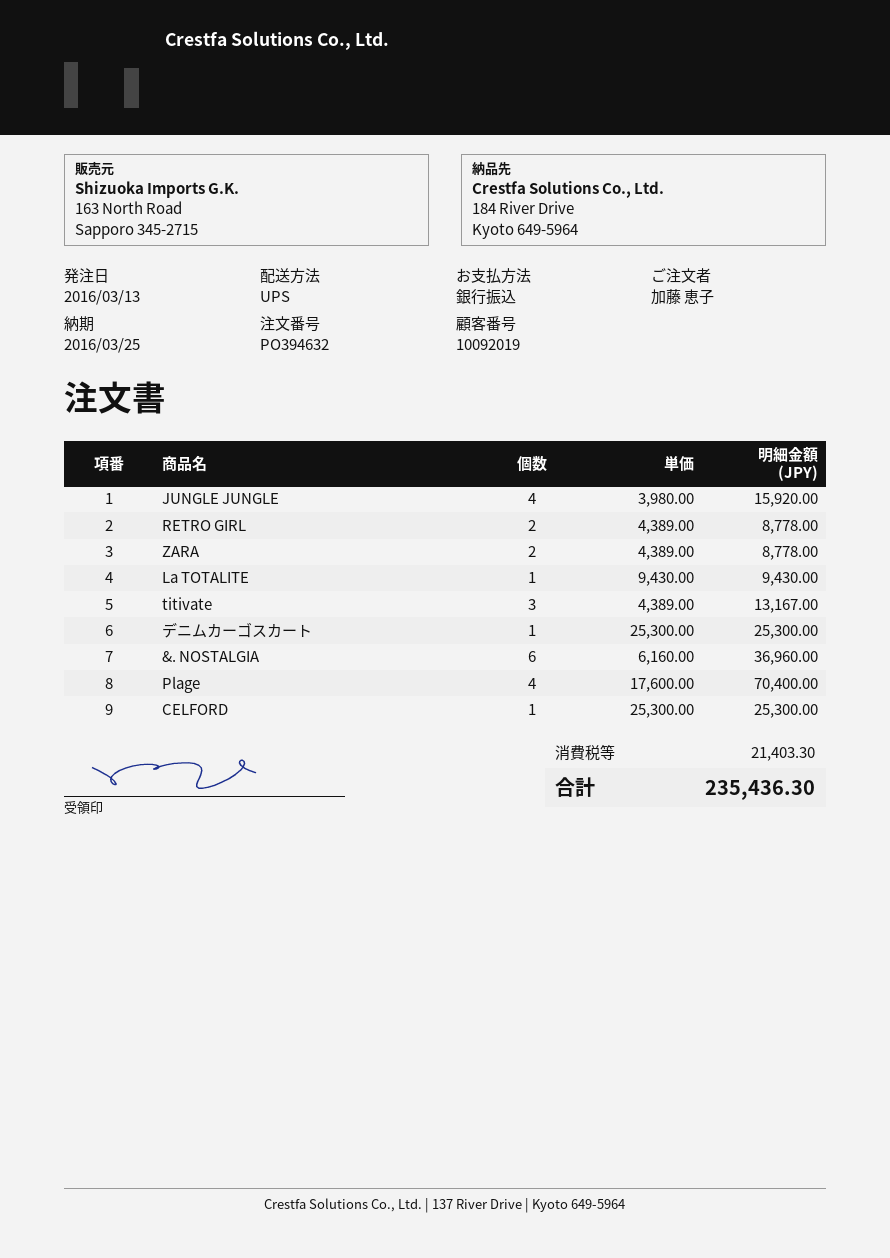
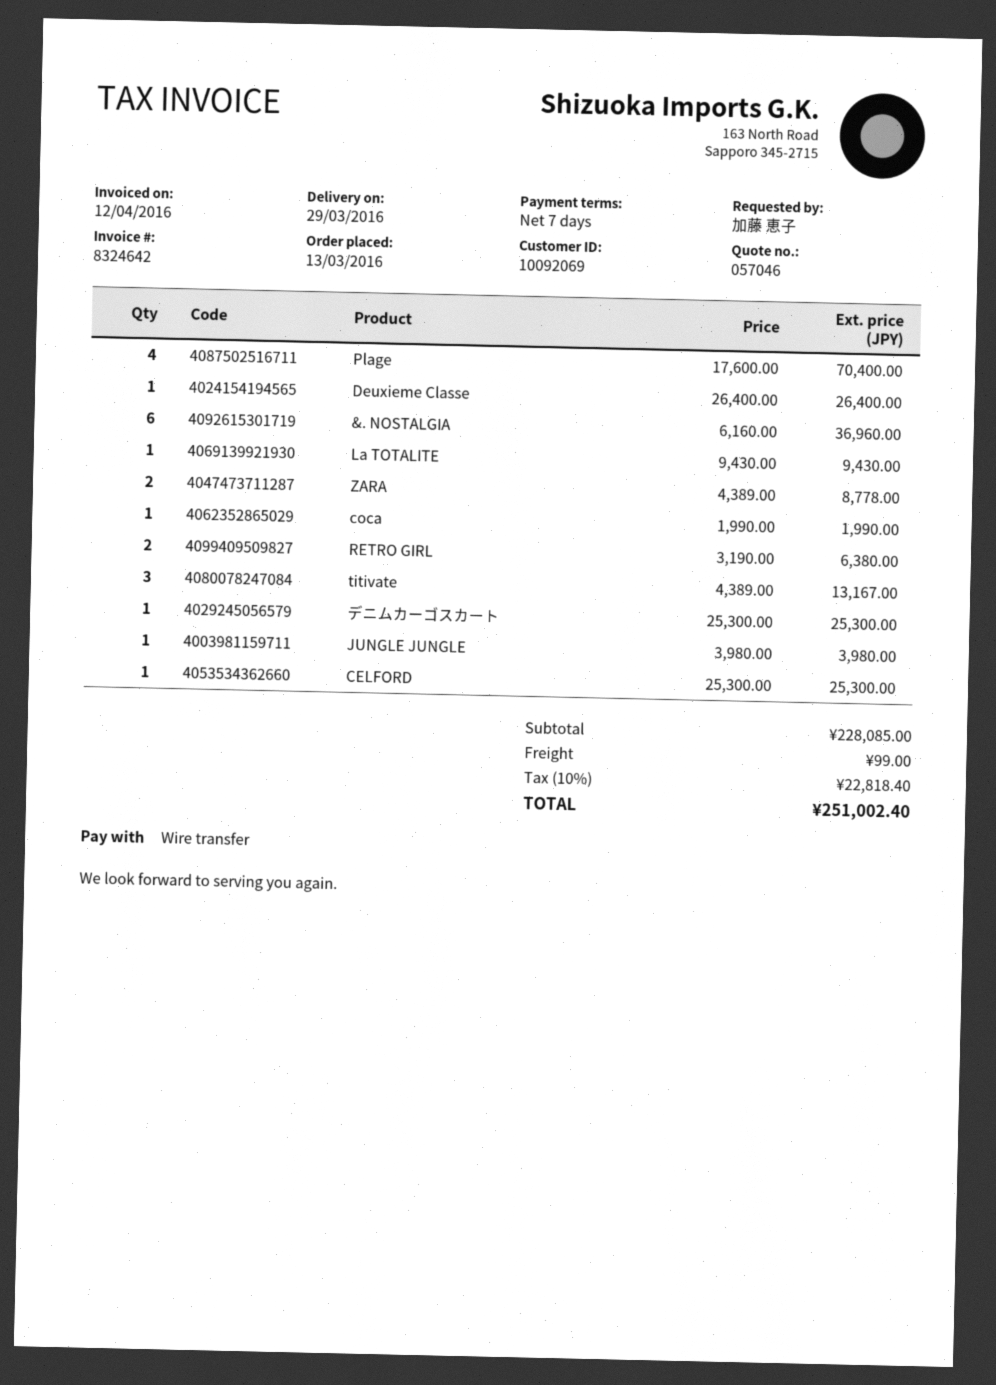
delivery date: 2016-03-25 -> 2016-03-29
customer number: 10092019 -> 10092069
JUNGLE JUNGLE: 4 x 3980.00 = 15920.00 -> 1 x 3980.00 = 3980.00
RETRO GIRL: 2 x 4389.00 = 8778.00 -> 2 x 3190.00 = 6380.00
Deuxieme Classe: none -> 1 x 26400.00 = 26400.00
coca: none -> 1 x 1990.00 = 1990.00
shipping: none -> 99.00
tax: 21403.30 -> 22818.40
total: 235436.30 -> 251002.40

